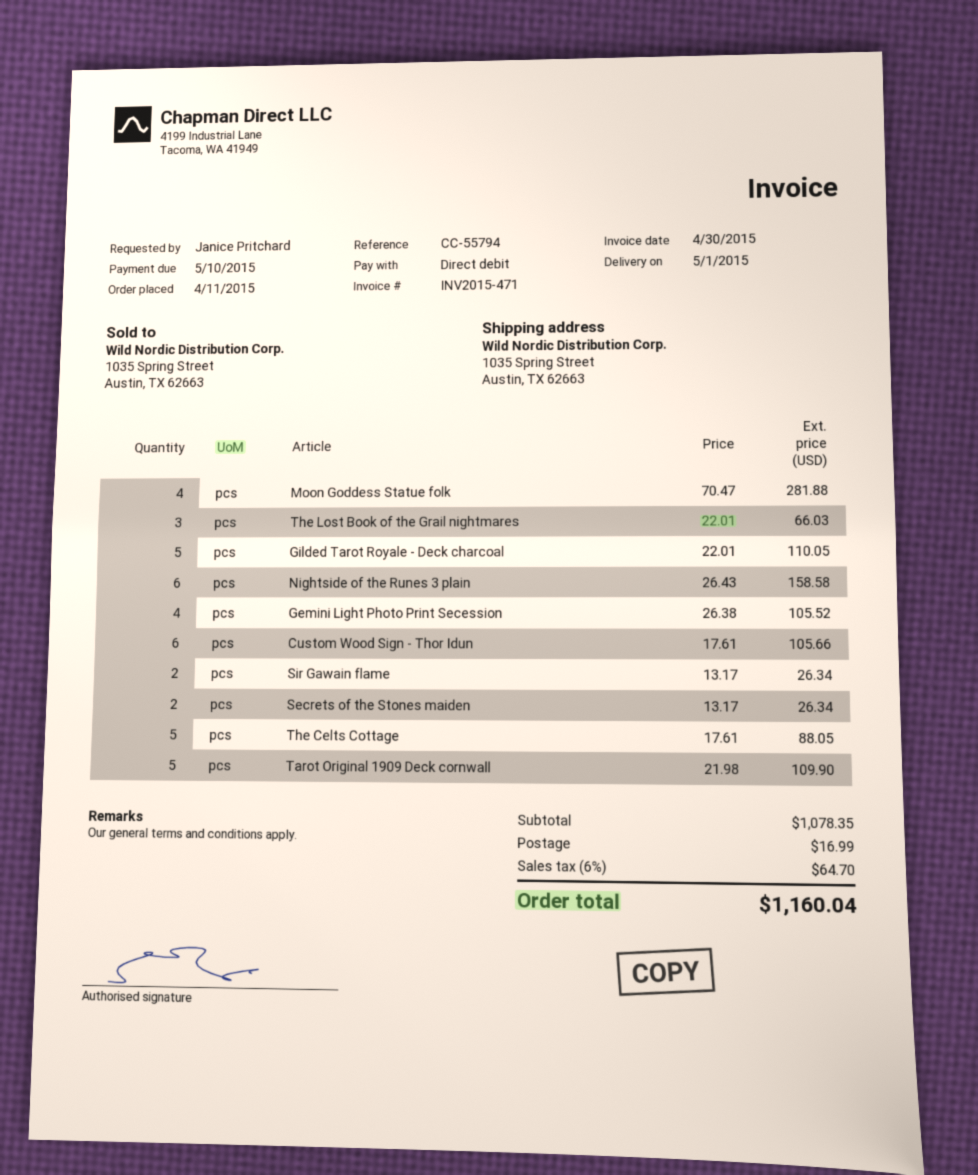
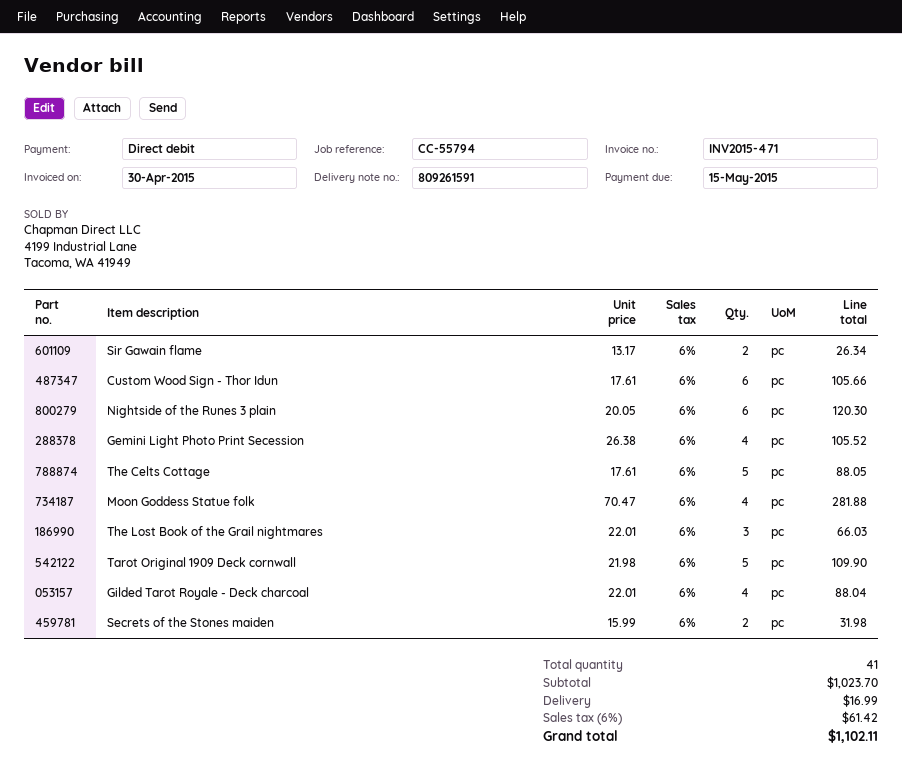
due date: 2015-05-10 -> 2015-05-15
Gilded Tarot Royale - Deck charcoal: 5 x 22.01 = 110.05 -> 4 x 22.01 = 88.04
Nightside of the Runes 3 plain: 6 x 26.43 = 158.58 -> 6 x 20.05 = 120.30
Secrets of the Stones maiden: 2 x 13.17 = 26.34 -> 2 x 15.99 = 31.98
subtotal: 1078.35 -> 1023.70
tax: 6% = 64.70 -> 6% = 61.42
total: 1160.04 -> 1102.11

